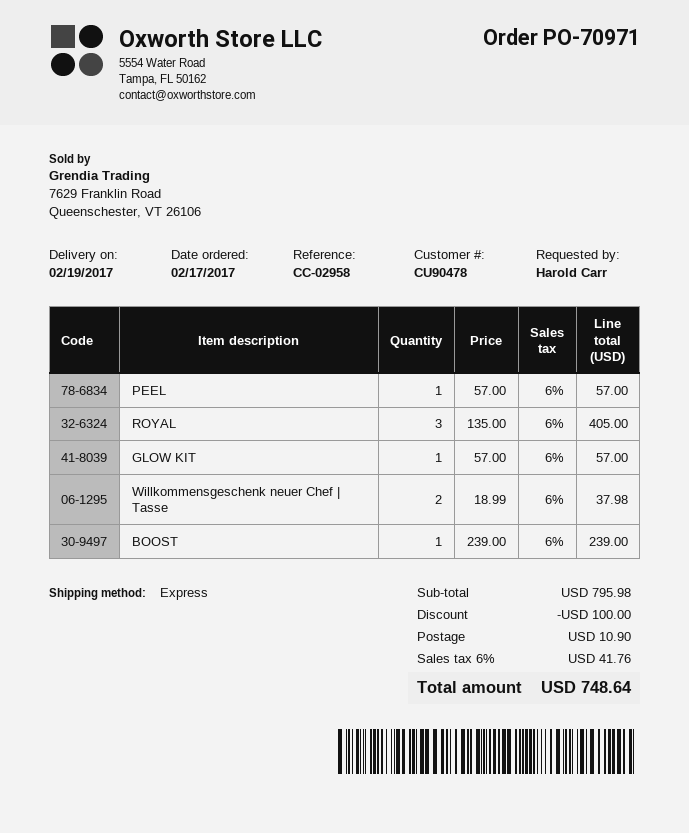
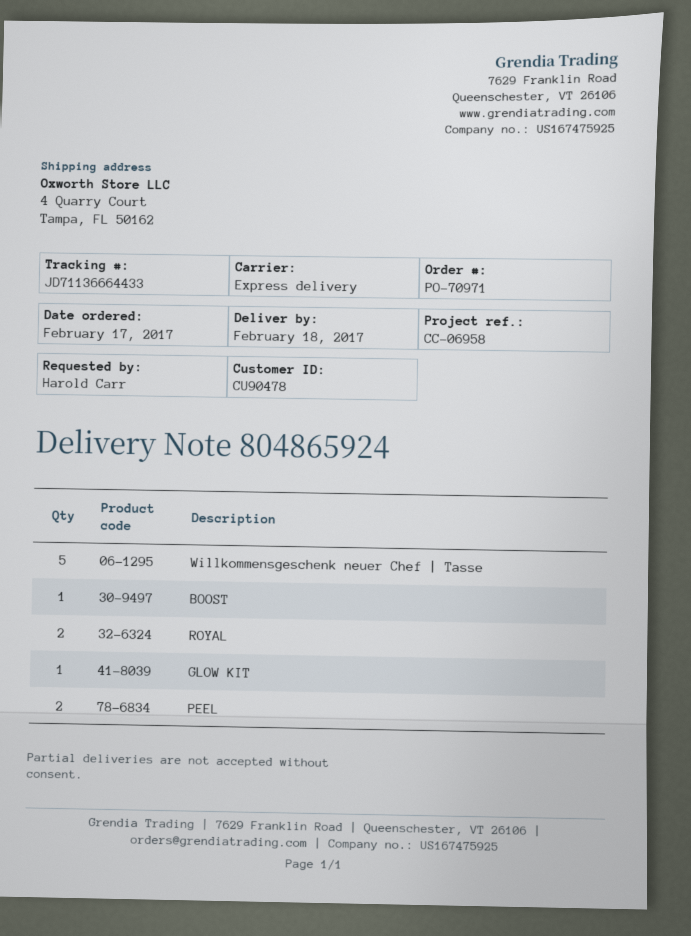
delivery date: 2017-02-19 -> 2017-02-18
reference: CC-02958 -> CC-06958
PEEL: 1 -> 2
ROYAL: 3 -> 2
Willkommensgeschenk neuer Chef | Tasse: 2 -> 5

